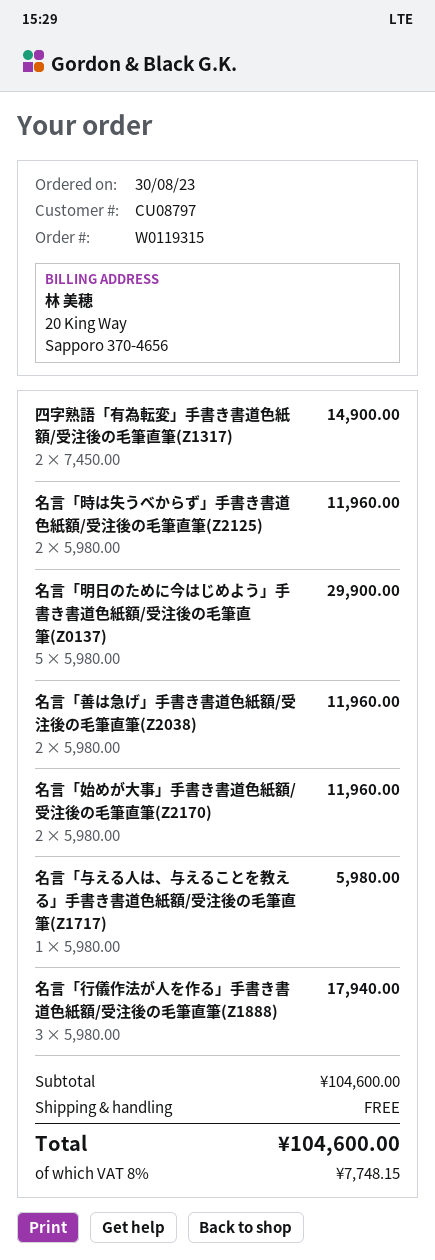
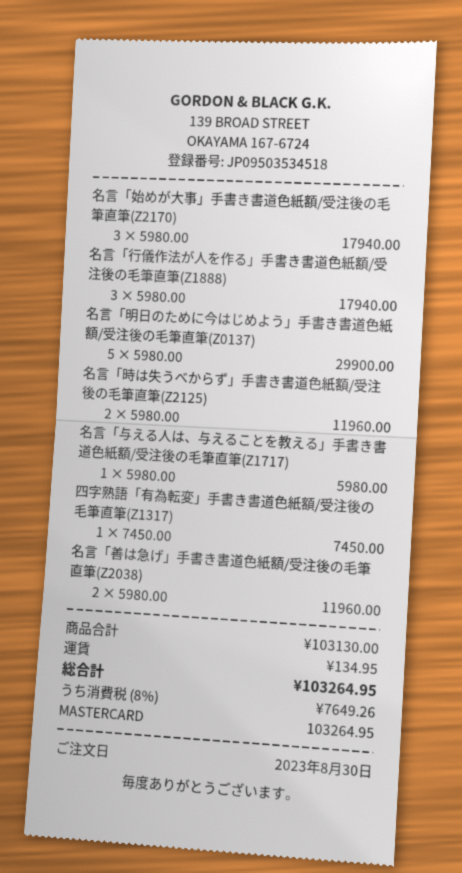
四字熟語「有為転変」手書き書道色紙額/受注後の毛筆直筆(Z1317): 2 x 7450.00 = 14900.00 -> 1 x 7450.00 = 7450.00
名言「始めが大事」手書き書道色紙額/受注後の毛筆直筆(Z2170): 2 x 5980.00 = 11960.00 -> 3 x 5980.00 = 17940.00
subtotal: 104600.00 -> 103130.00
shipping: 0.00 -> 134.95
tax: 8% = 7748.15 -> 8% = 7649.26
total: 104600.00 -> 103264.95

